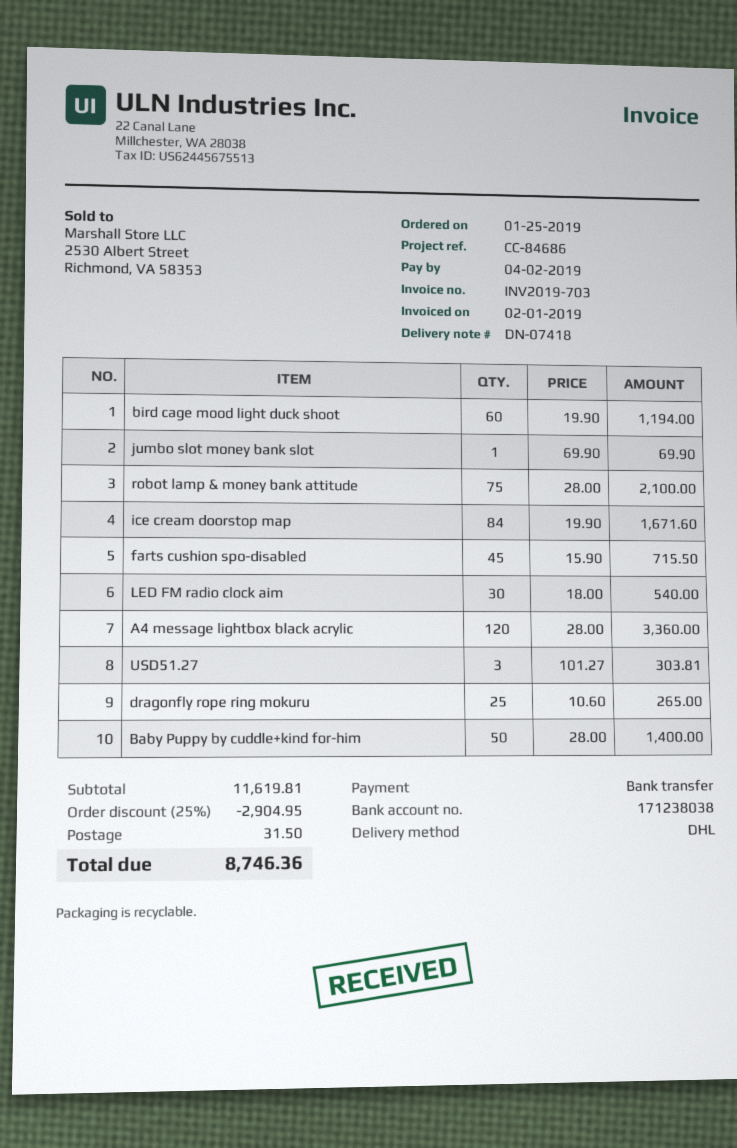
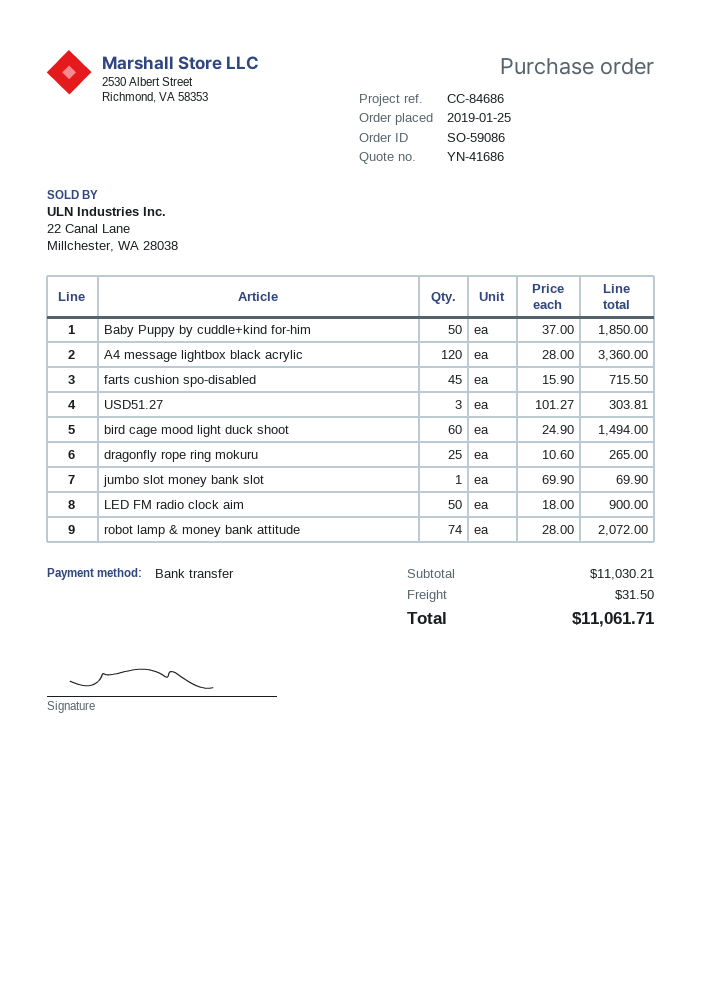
bird cage mood light duck shoot: 60 x 19.90 = 1194.00 -> 60 x 24.90 = 1494.00
robot lamp & money bank attitude: 75 x 28.00 = 2100.00 -> 74 x 28.00 = 2072.00
ice cream doorstop map: 84 x 19.90 = 1671.60 -> none
LED FM radio clock aim: 30 x 18.00 = 540.00 -> 50 x 18.00 = 900.00
Baby Puppy by cuddle+kind for-him: 50 x 28.00 = 1400.00 -> 50 x 37.00 = 1850.00
subtotal: 11619.81 -> 11030.21
discount: 25% = 2904.95 -> none
total: 8746.36 -> 11061.71

